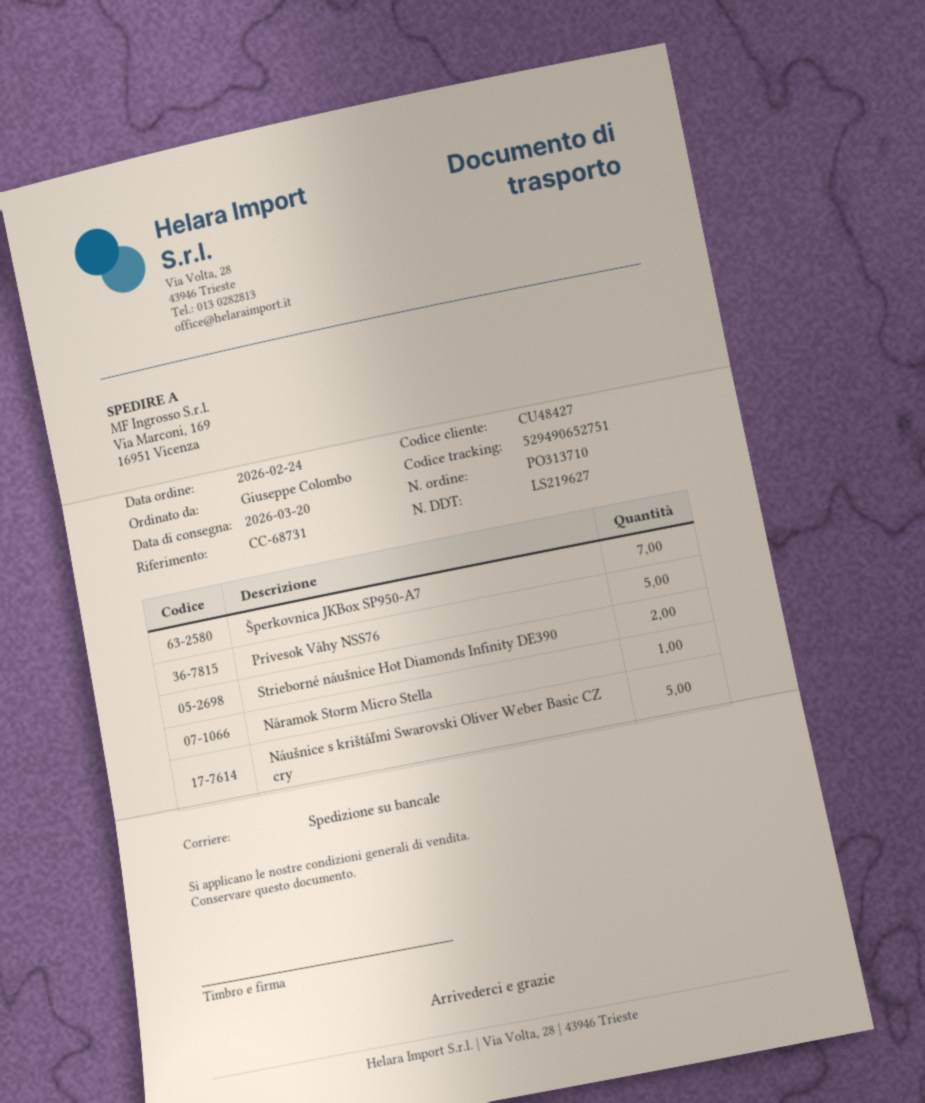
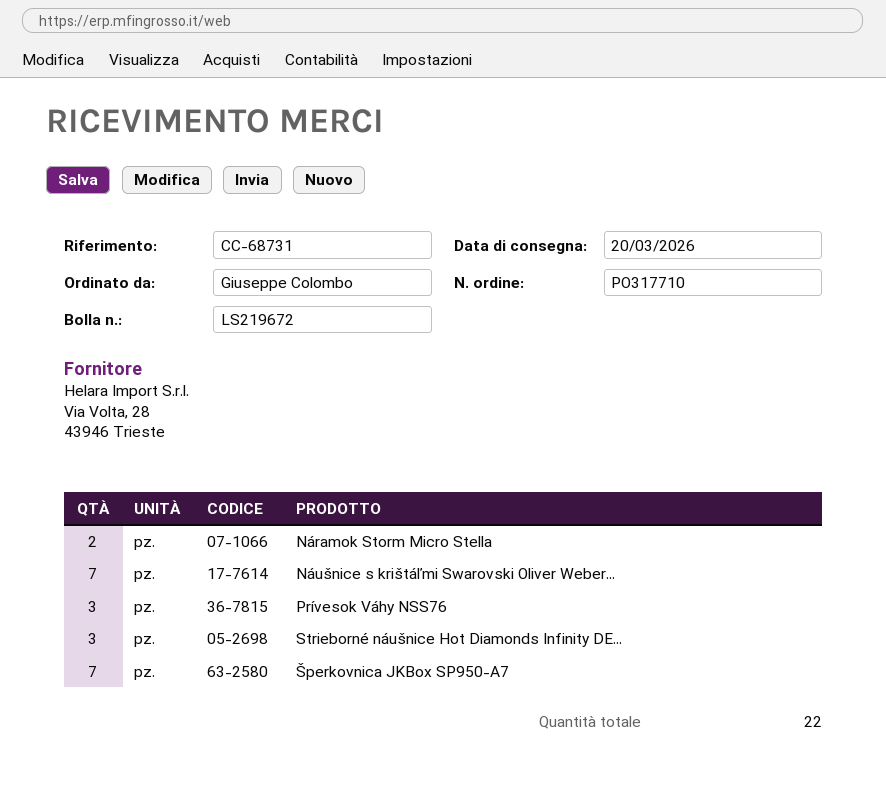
order number: PO313710 -> PO317710
delivery note number: LS219627 -> LS219672
Prívesok Váhy NSS76: 5 -> 3
Strieborné náušnice Hot Diamonds Infinity DE390: 2 -> 3
Náramok Storm Micro Stella: 1 -> 2
Náušnice s krištáľmi Swarovski Oliver Weber Basic CZ cry: 5 -> 7

